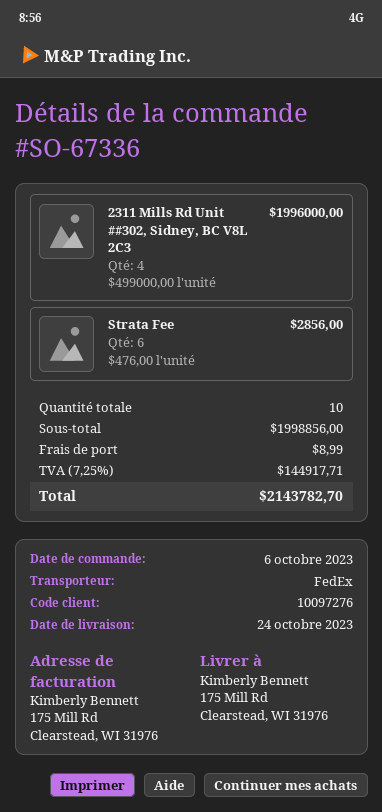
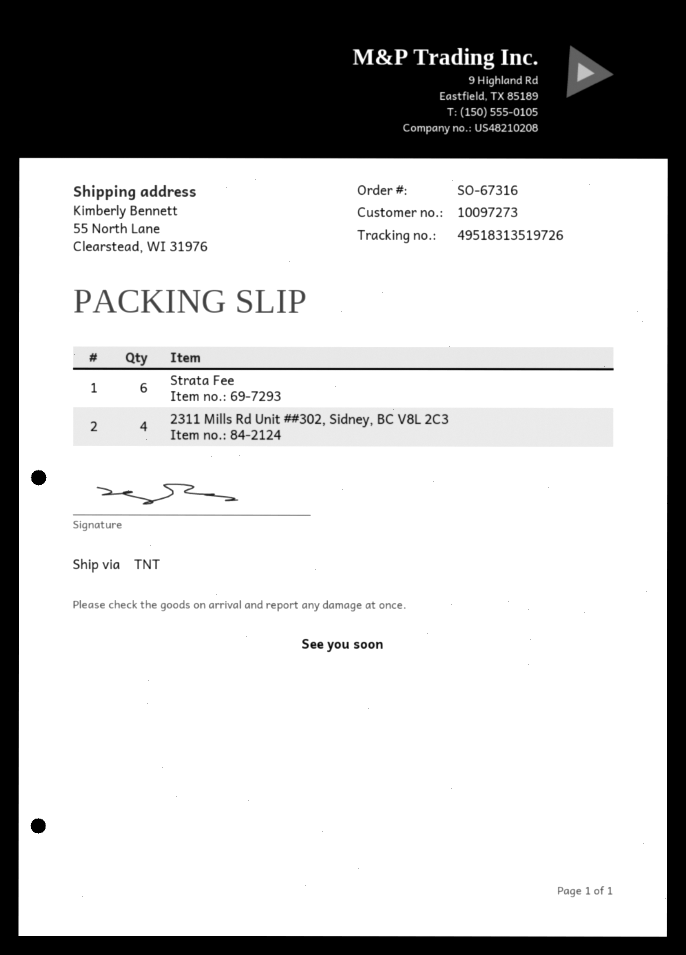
order number: SO-67336 -> SO-67316
customer number: 10097276 -> 10097273
shipping method: FedEx -> TNT
ship to: 175 Mill Rd, Clearstead, WI 31976 -> 55 North Lane, Clearstead, WI 31976

